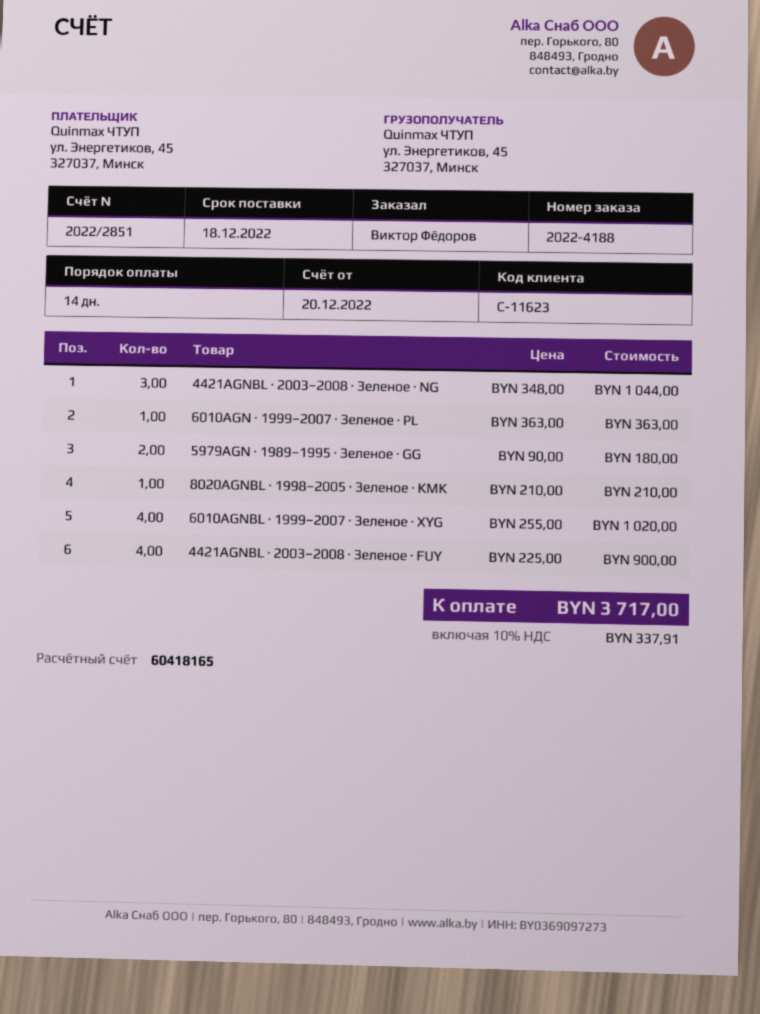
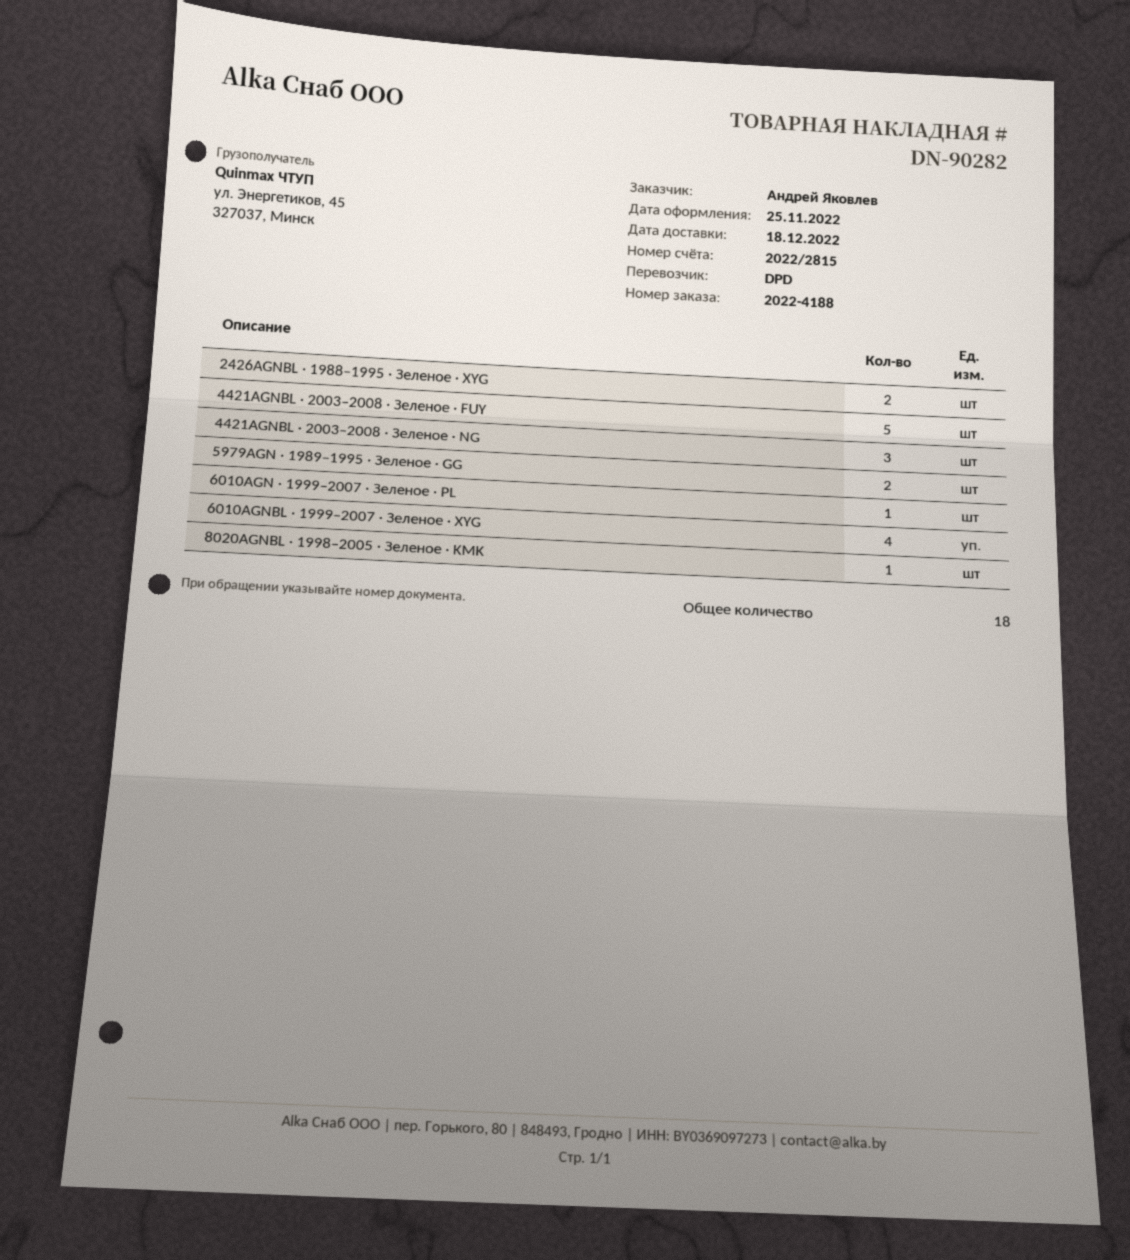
invoice number: 2022/2851 -> 2022/2815
ordered by: Виктор Фёдоров -> Андрей Яковлев
4421AGNBL · 2003–2008 · Зеленое · FUY: 4 -> 5
2426AGNBL · 1988–1995 · Зеленое · XYG: none -> 2

